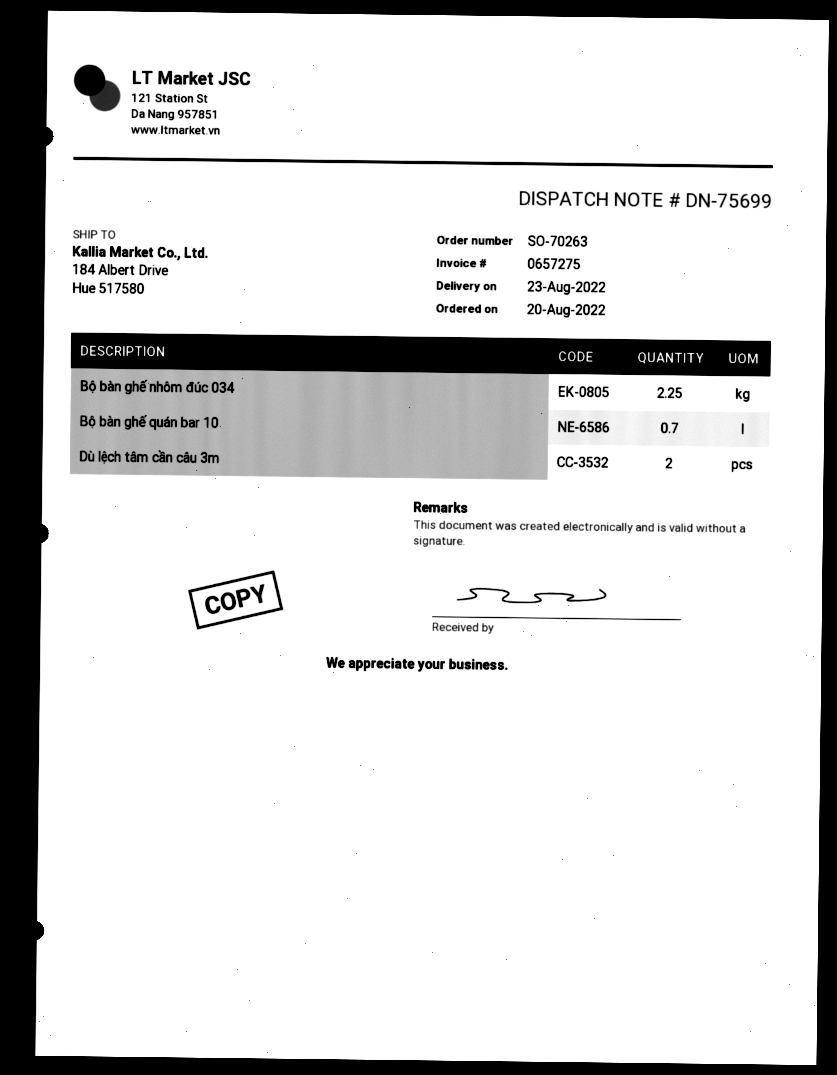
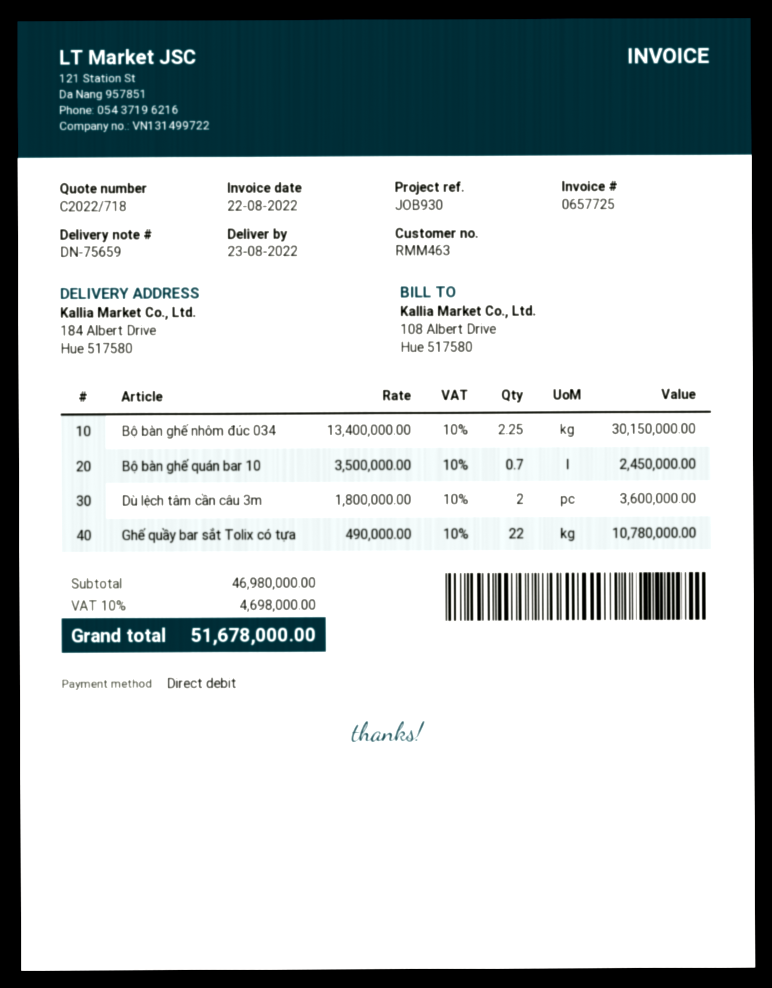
delivery note number: DN-75699 -> DN-75659
invoice number: 0657275 -> 0657725
Ghế quầy bar sắt Tolix có tựa: none -> 22

